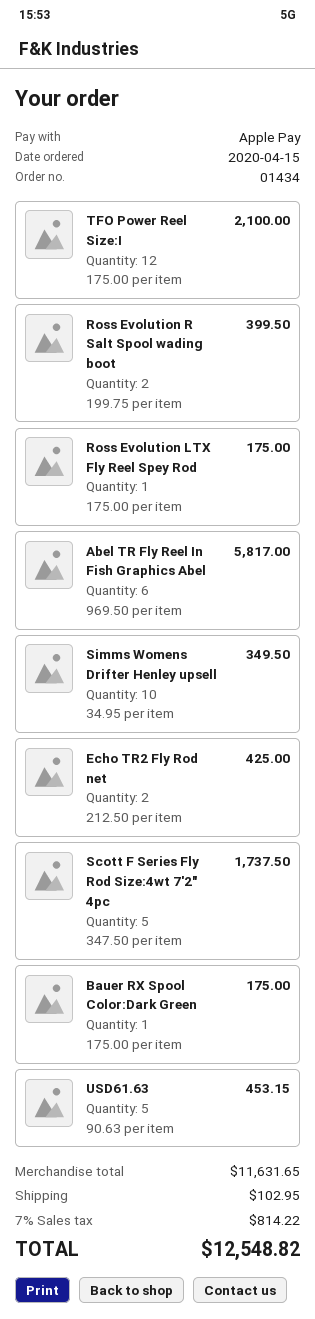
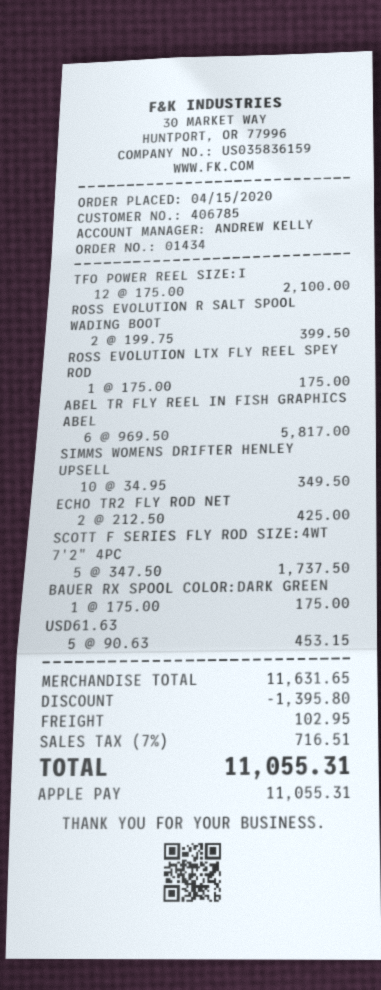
discount: none -> 1395.80
tax: 7% = 814.22 -> 7% = 716.51
total: 12548.82 -> 11055.31

